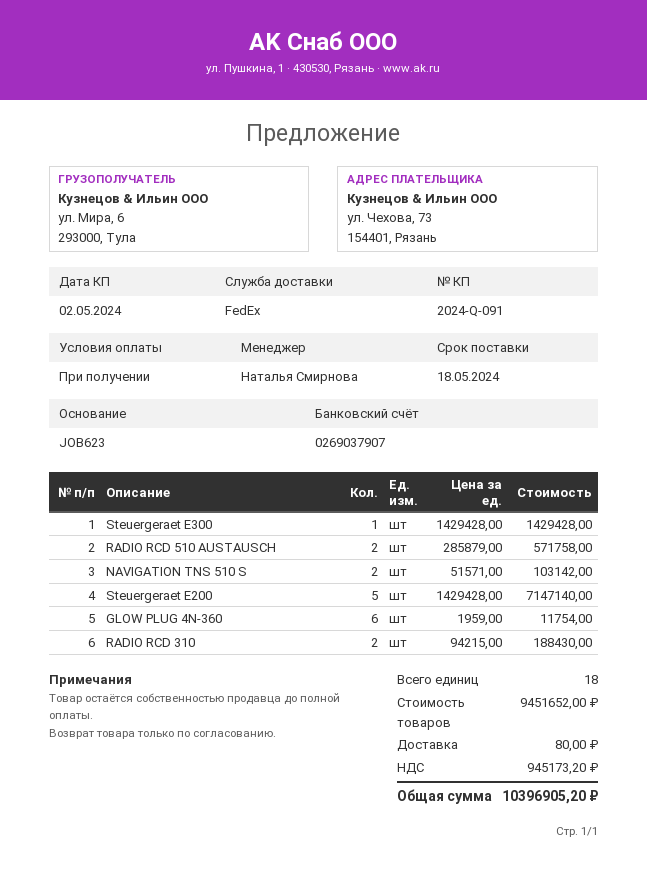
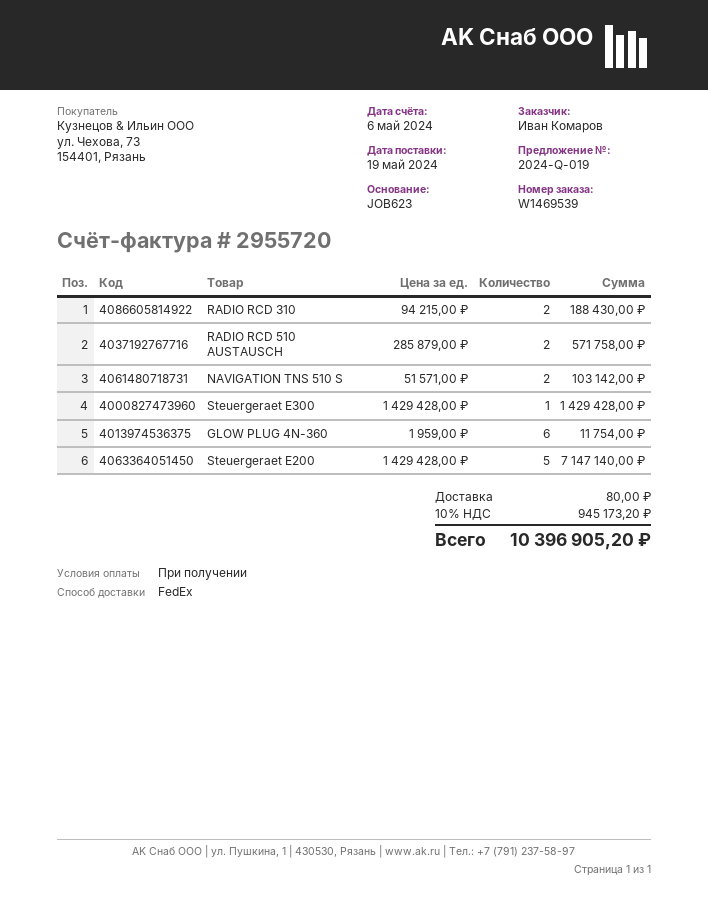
quote number: 2024-Q-091 -> 2024-Q-019
delivery date: 2024-05-18 -> 2024-05-19

